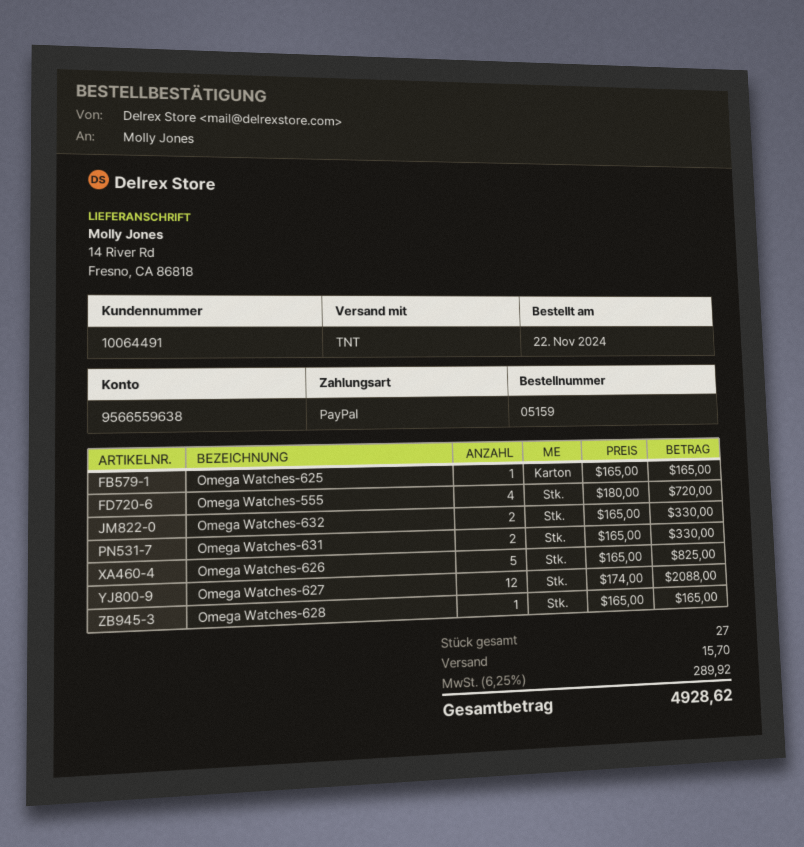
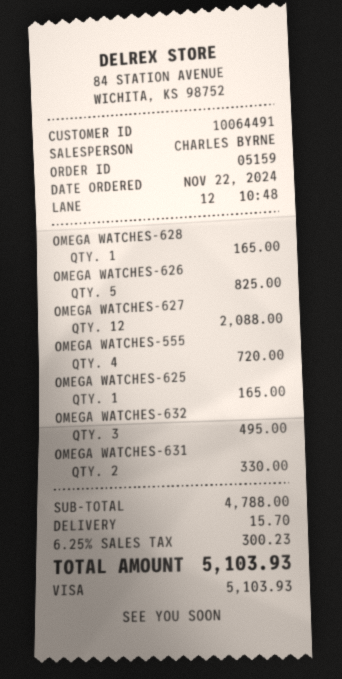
payment method: PayPal -> Visa
Omega Watches-632: 2 for 330.00 -> 3 for 495.00
tax: 6.25% = 289.92 -> 6.25% = 300.23
total: 4928.62 -> 5103.93

